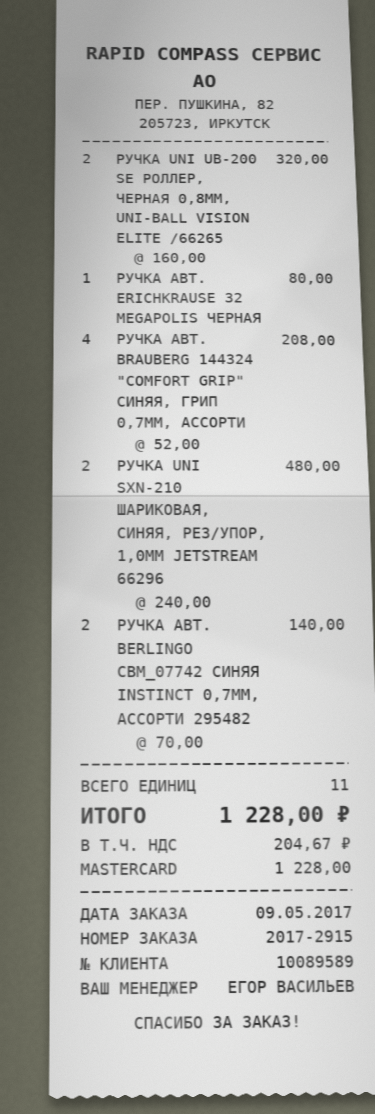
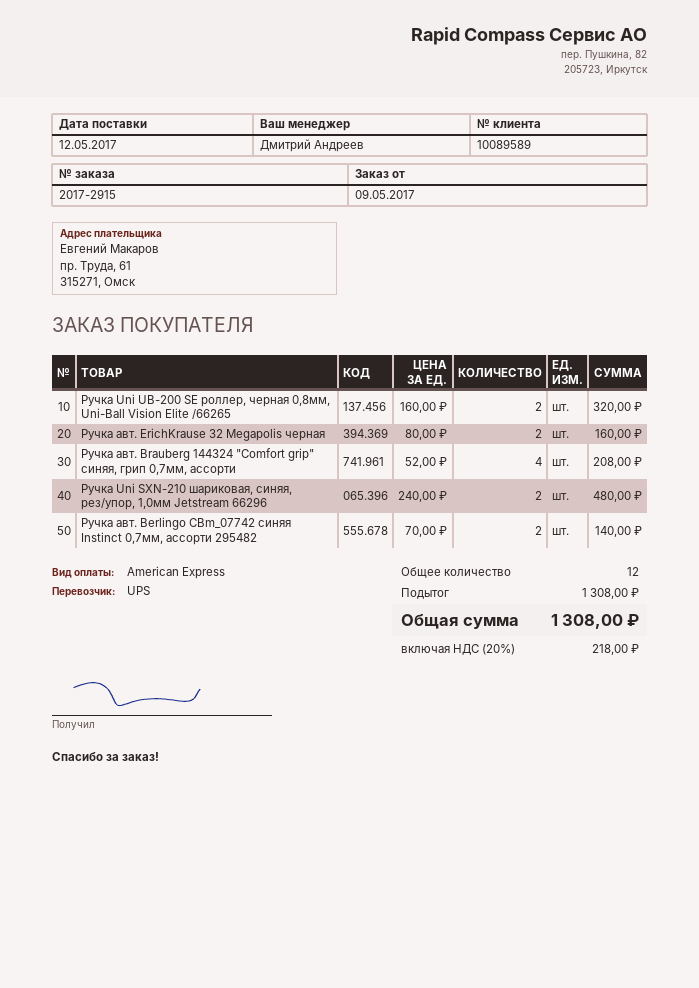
sales rep: ЕГОР ВАСИЛЬЕВ -> Дмитрий Андреев
payment method: Mastercard -> American Express
РУЧКА АВТ. ERICHKRAUSE 32 MEGAPOLIS ЧЕРНАЯ: 1 x 80.00 = 80.00 -> 2 x 80.00 = 160.00
total quantity: 11 -> 12
tax: 204.67 -> 218.00
total: 1228.00 -> 1308.00

